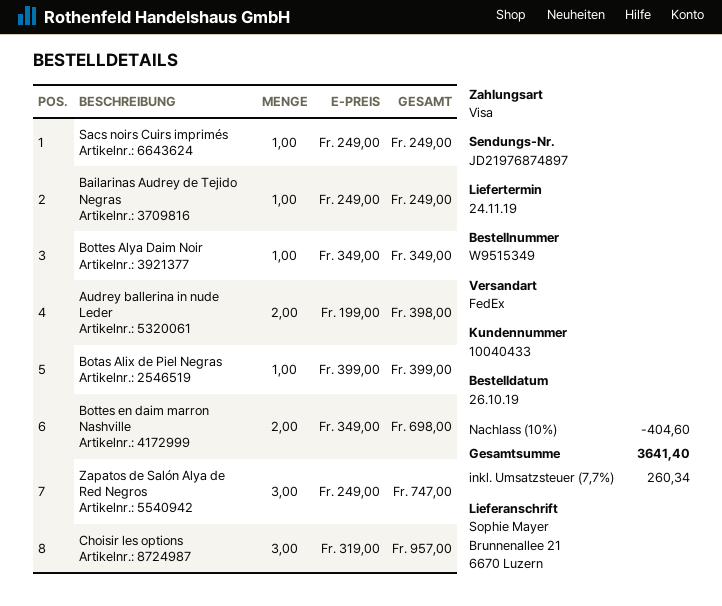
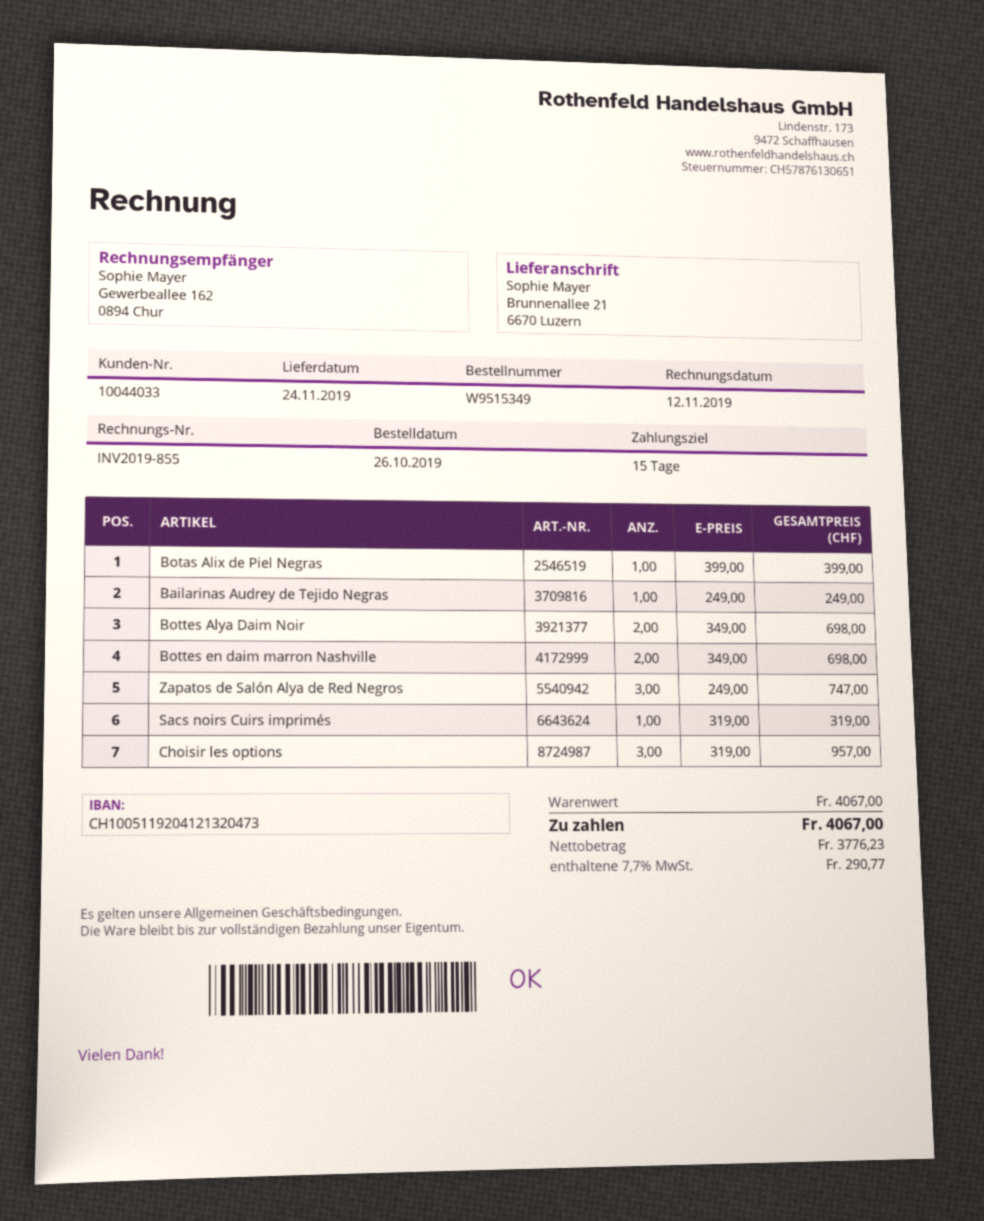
customer number: 10040433 -> 10044033
Sacs noirs Cuirs imprimés: 1 x 249.00 = 249.00 -> 1 x 319.00 = 319.00
Bottes Alya Daim Noir: 1 x 349.00 = 349.00 -> 2 x 349.00 = 698.00
Audrey ballerina in nude Leder: 2 x 199.00 = 398.00 -> none
discount: 10% = 404.60 -> none
tax: 7.7% = 260.34 -> 7.7% = 290.77
total: 3641.40 -> 4067.00

